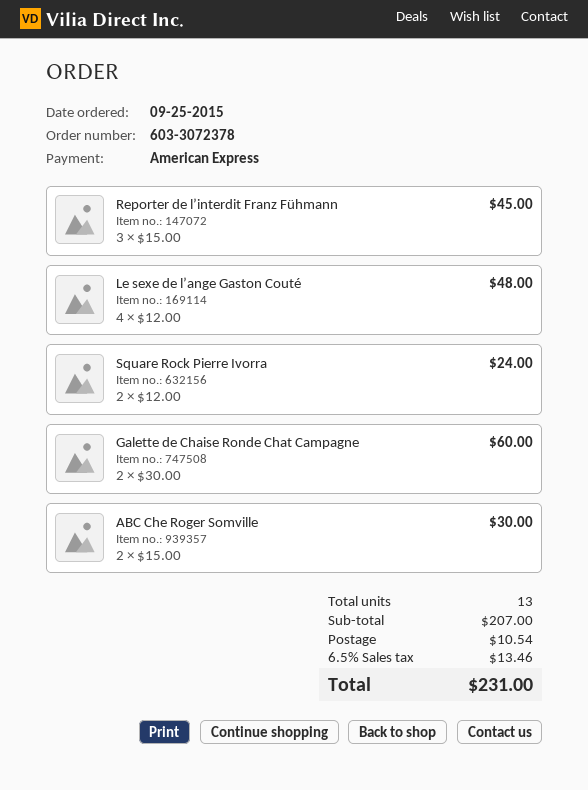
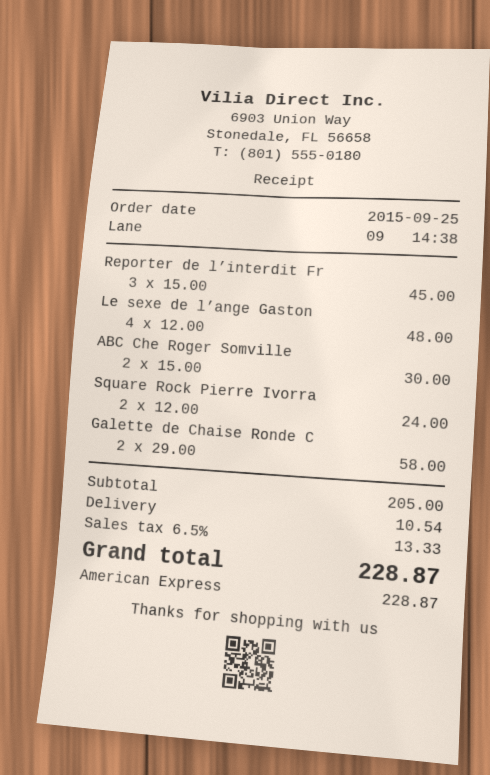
Galette de Chaise Ronde Chat Campagne: 2 x 30.00 = 60.00 -> 2 x 29.00 = 58.00
subtotal: 207.00 -> 205.00
tax: 6.5% = 13.46 -> 6.5% = 13.33
total: 231.00 -> 228.87

